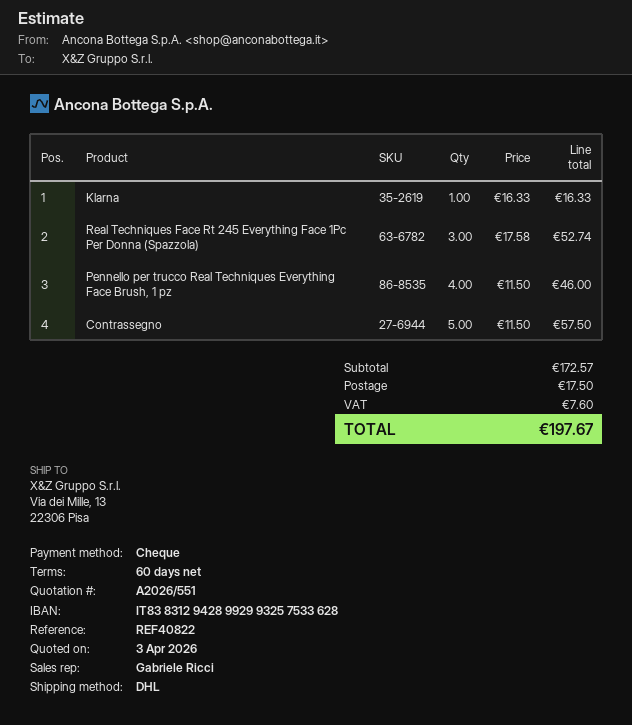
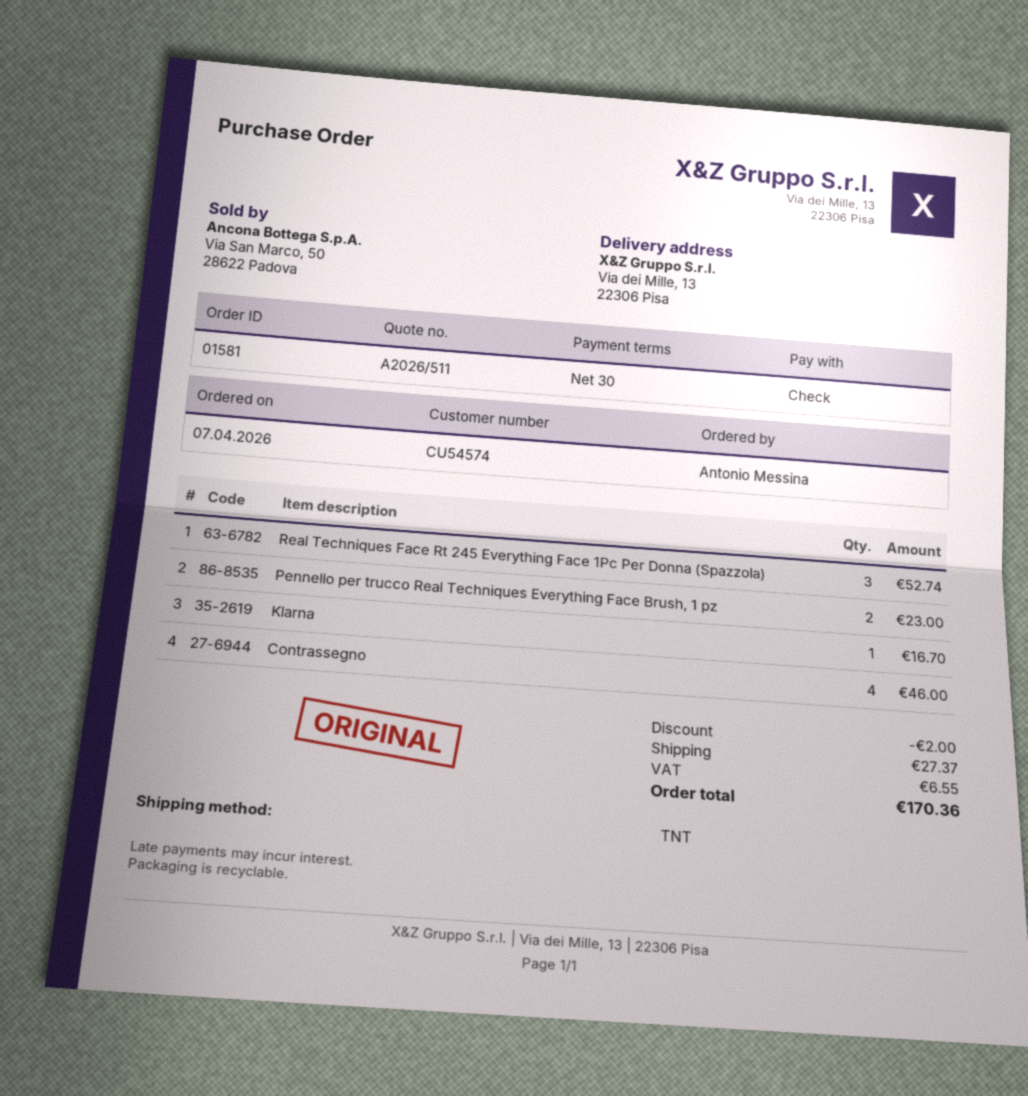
quote number: A2026/551 -> A2026/511
payment terms: 60 days -> 30 days
shipping method: DHL -> TNT
Klarna: 1 for 16.33 -> 1 for 16.70
Pennello per trucco Real Techniques Everything Face Brush, 1 pz: 4 for 46.00 -> 2 for 23.00
Contrassegno: 5 for 57.50 -> 4 for 46.00
discount: none -> 2.00
shipping: 17.50 -> 27.37
tax: 7.60 -> 6.55
total: 197.67 -> 170.36

